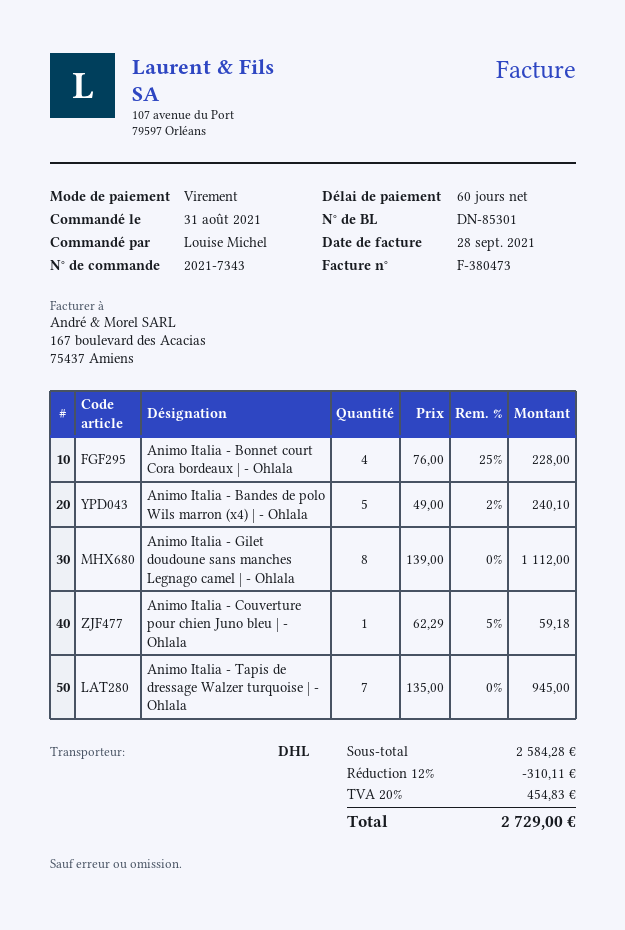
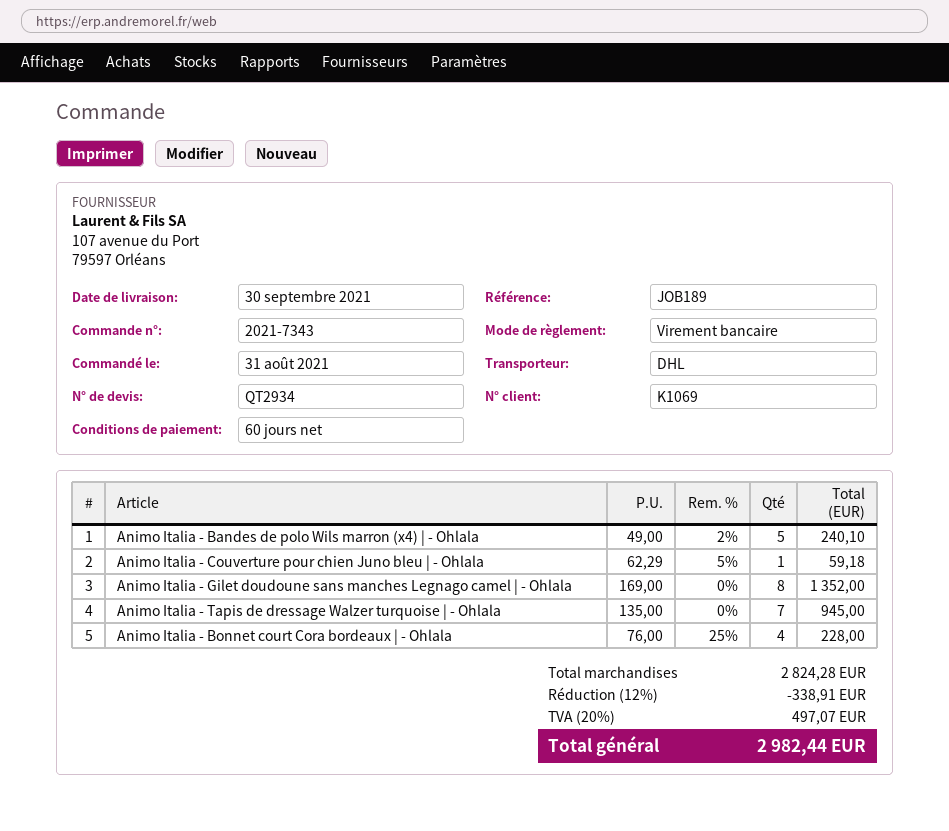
Animo Italia - Gilet doudoune sans manches Legnago camel | - Ohlala: 8 x 139.00 = 1112.00 -> 8 x 169.00 = 1352.00
subtotal: 2584.28 -> 2824.28
discount: 12% = 310.11 -> 12% = 338.91
tax: 20% = 454.83 -> 20% = 497.07
total: 2729.00 -> 2982.44

